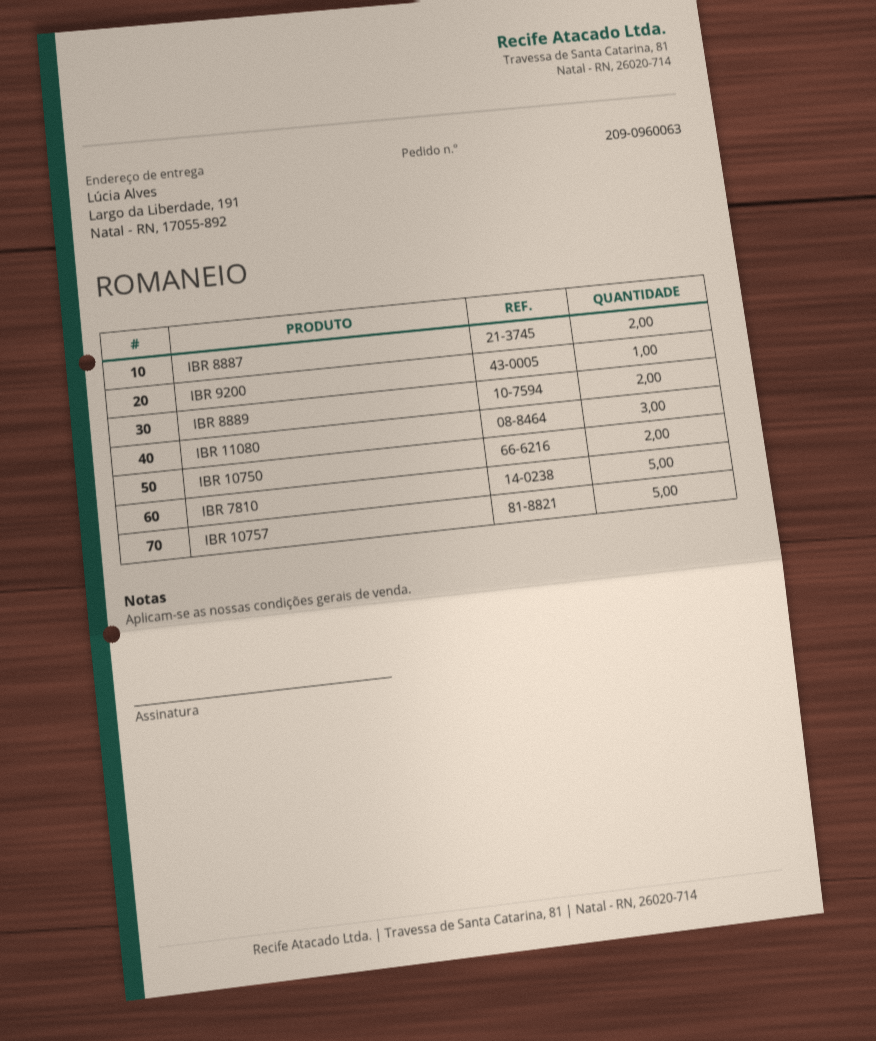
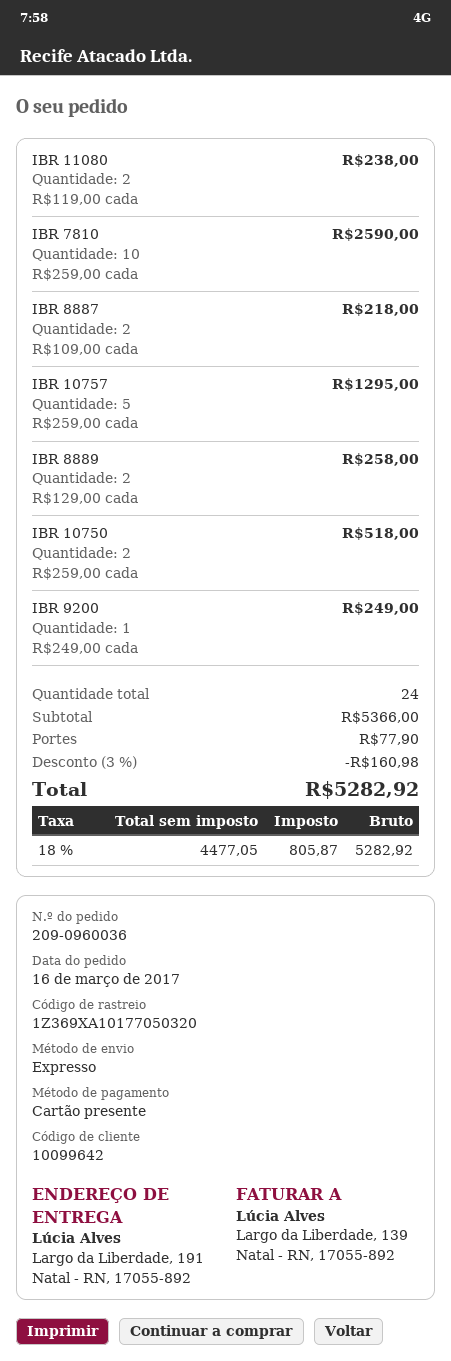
order number: 209-0960063 -> 209-0960036
IBR 11080: 3 -> 2
IBR 7810: 5 -> 10

